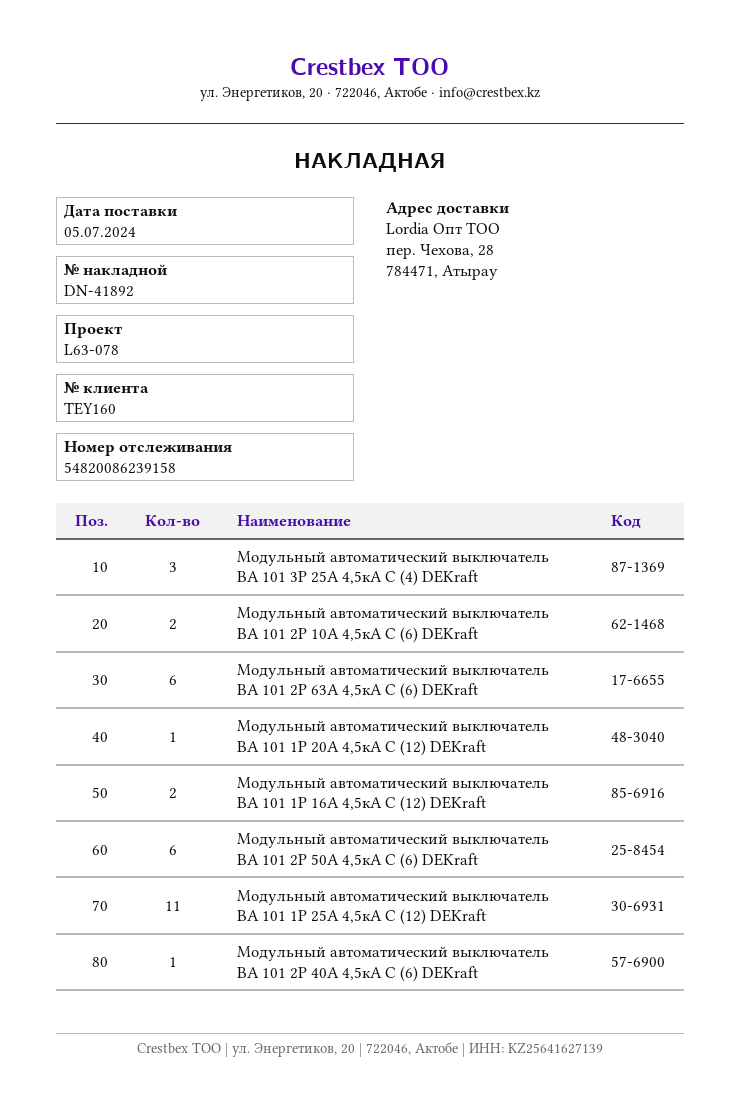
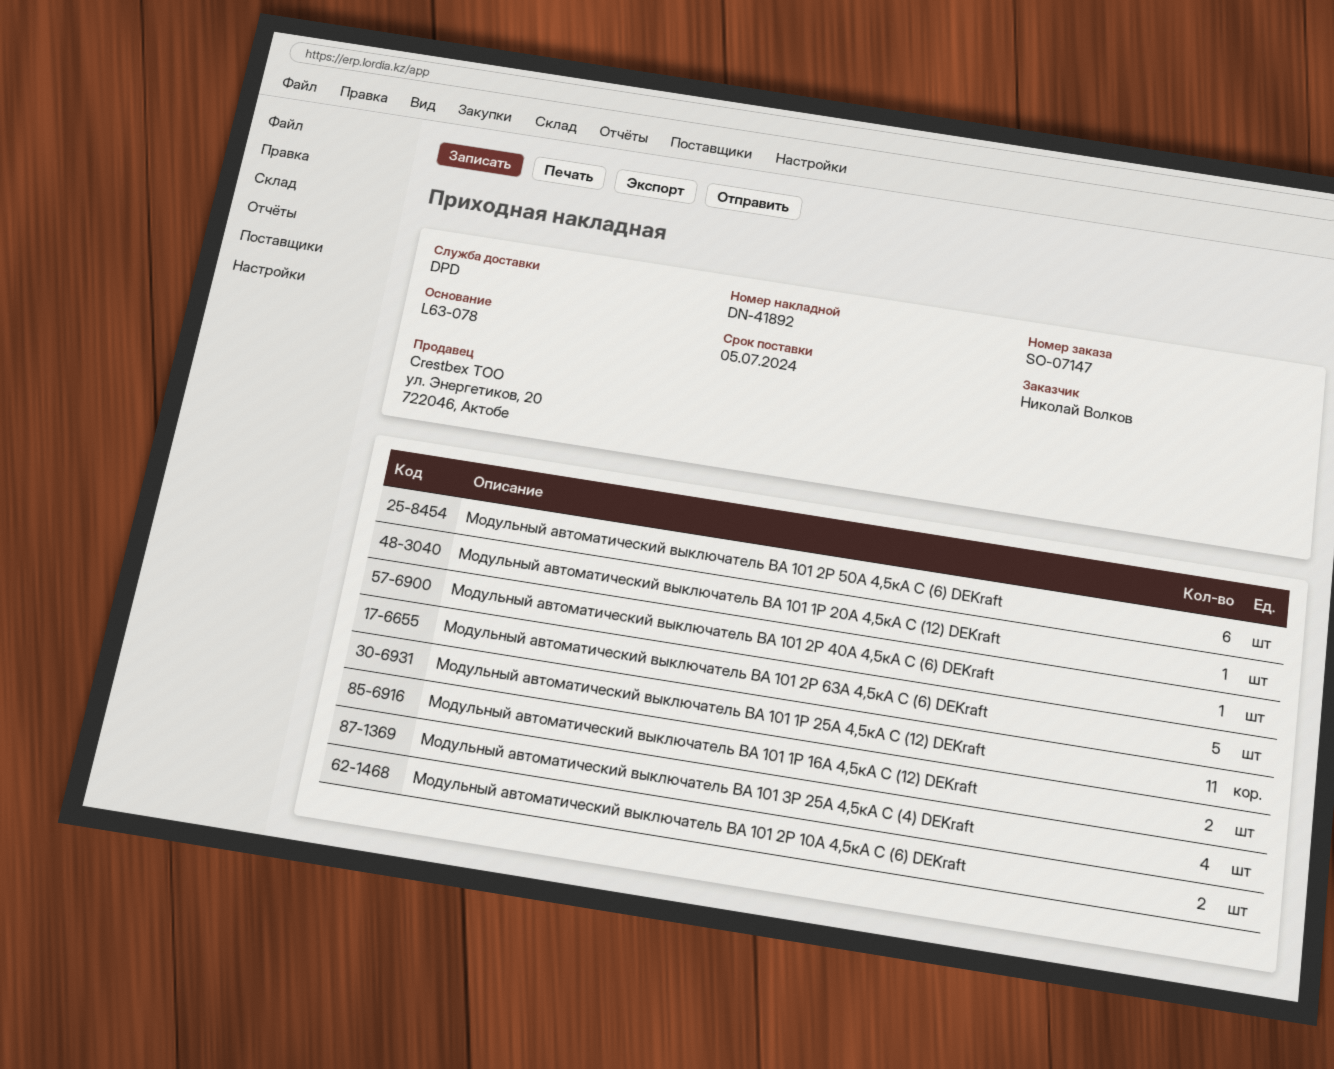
Модульный автоматический выключатель ВА 101 3P 25А 4,5кА С (4) DEKraft: 3 -> 4
Модульный автоматический выключатель ВА 101 2P 63А 4,5кА С (6) DEKraft: 6 -> 5

